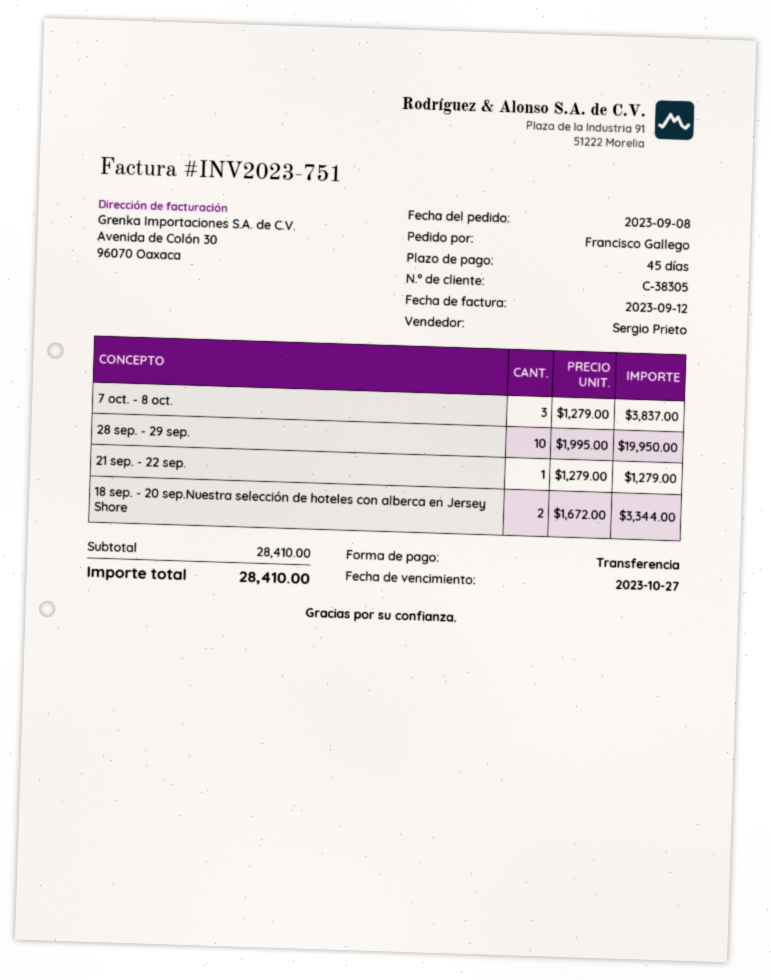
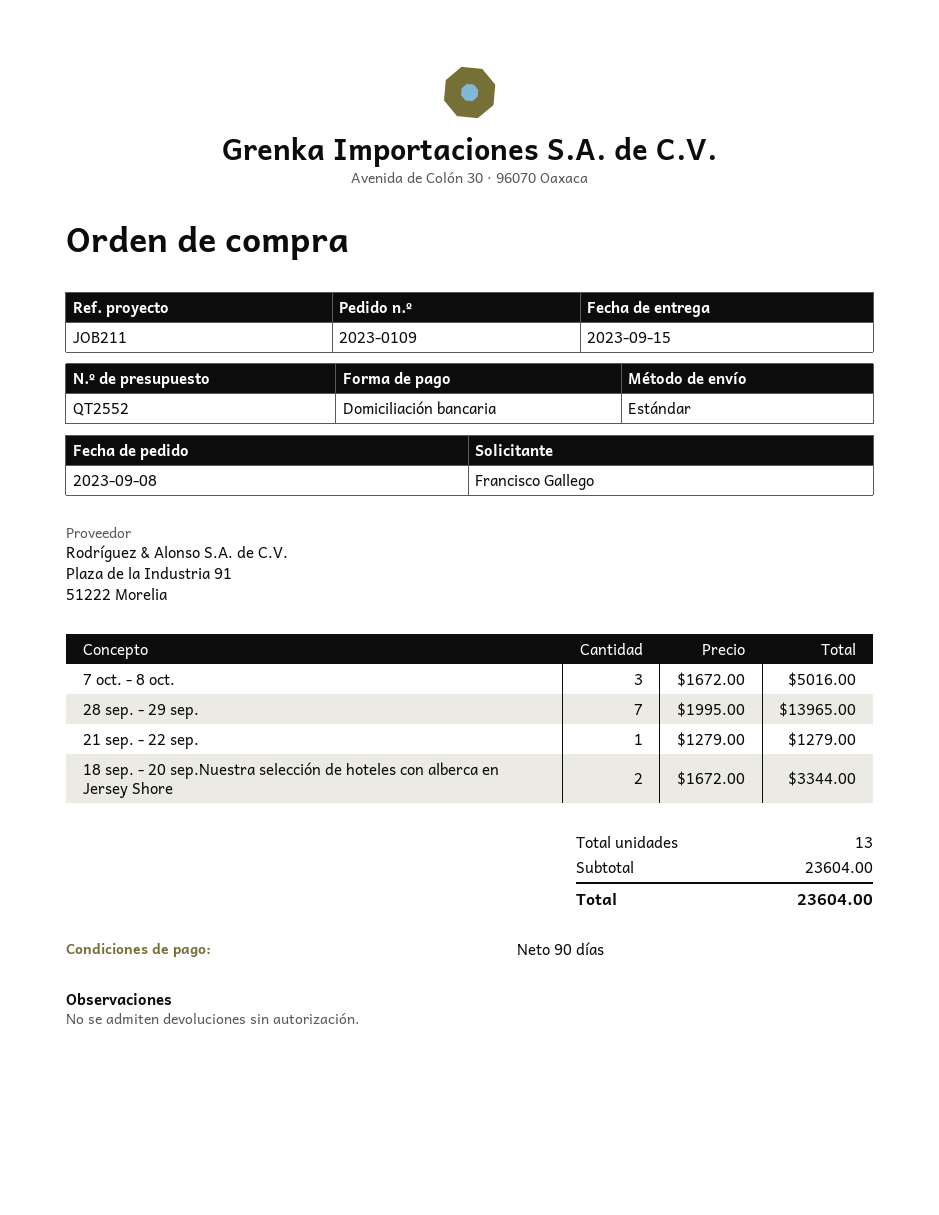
payment terms: 45 days -> 90 days
payment method: bank transfer -> direct debit
7 oct. - 8 oct.: 3 x 1279.00 = 3837.00 -> 3 x 1672.00 = 5016.00
28 sep. - 29 sep.: 10 x 1995.00 = 19950.00 -> 7 x 1995.00 = 13965.00
subtotal: 28410.00 -> 23604.00
total: 28410.00 -> 23604.00

